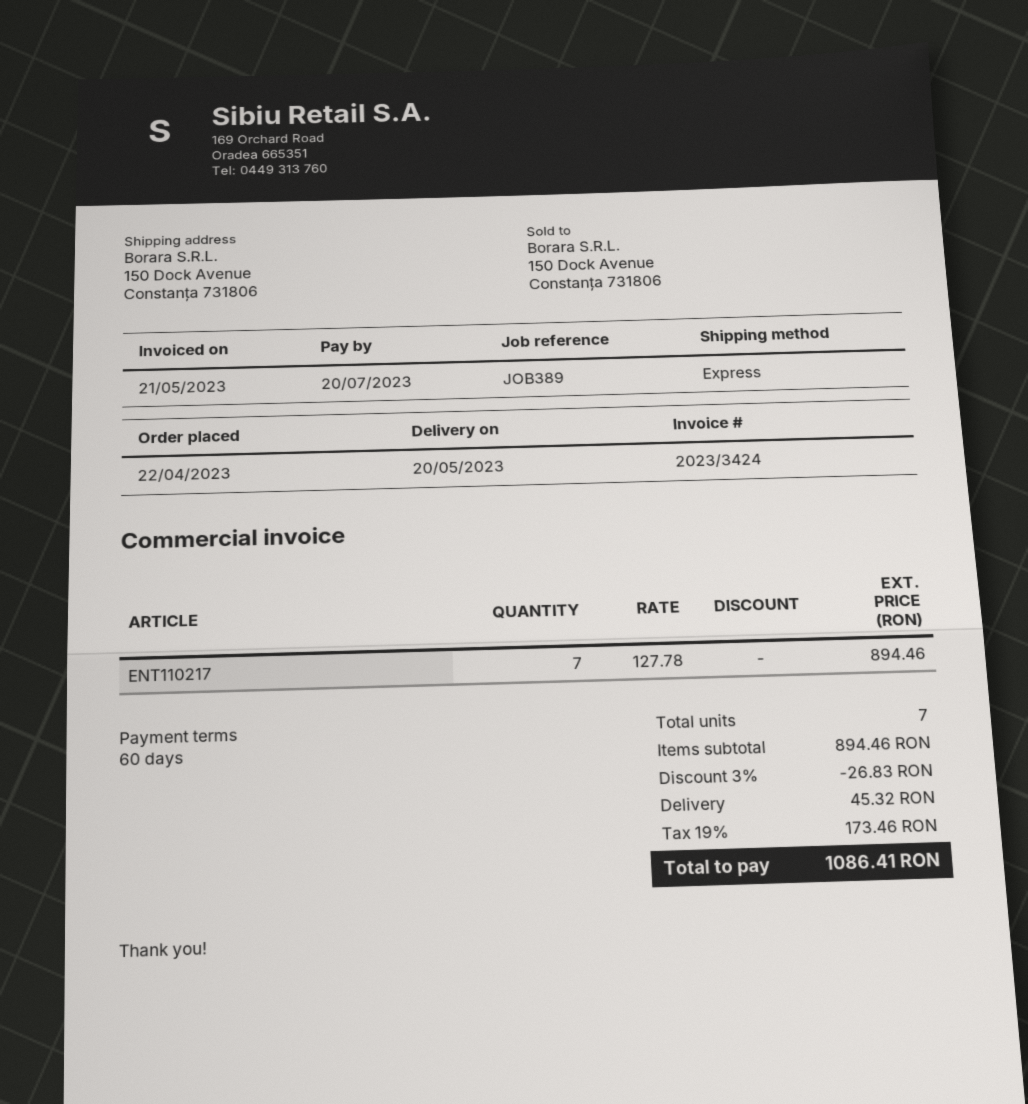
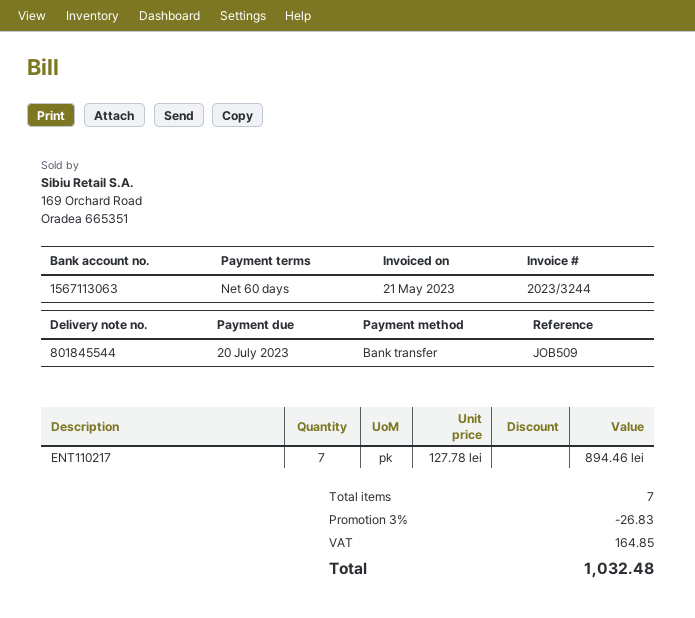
invoice number: 2023/3424 -> 2023/3244
reference: JOB389 -> JOB509
shipping: 45.32 -> none
tax: 173.46 -> 164.85
total: 1086.41 -> 1032.48

